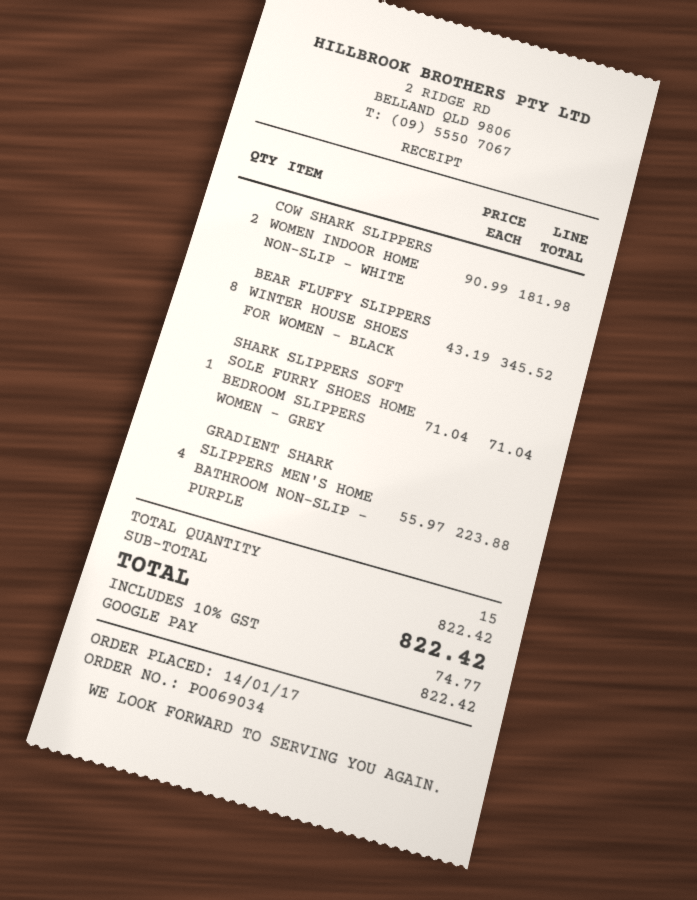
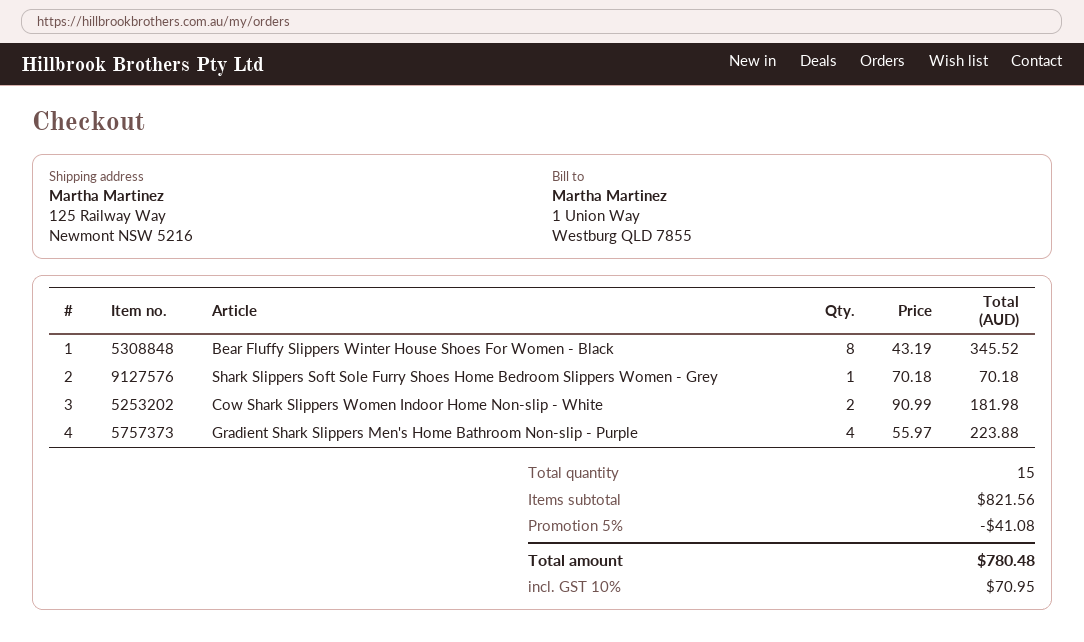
SHARK SLIPPERS SOFT SOLE FURRY SHOES HOME BEDROOM SLIPPERS WOMEN - GREY: 1 x 71.04 = 71.04 -> 1 x 70.18 = 70.18
subtotal: 822.42 -> 821.56
discount: none -> 5% = 41.08
tax: 10% = 74.77 -> 10% = 70.95
total: 822.42 -> 780.48

